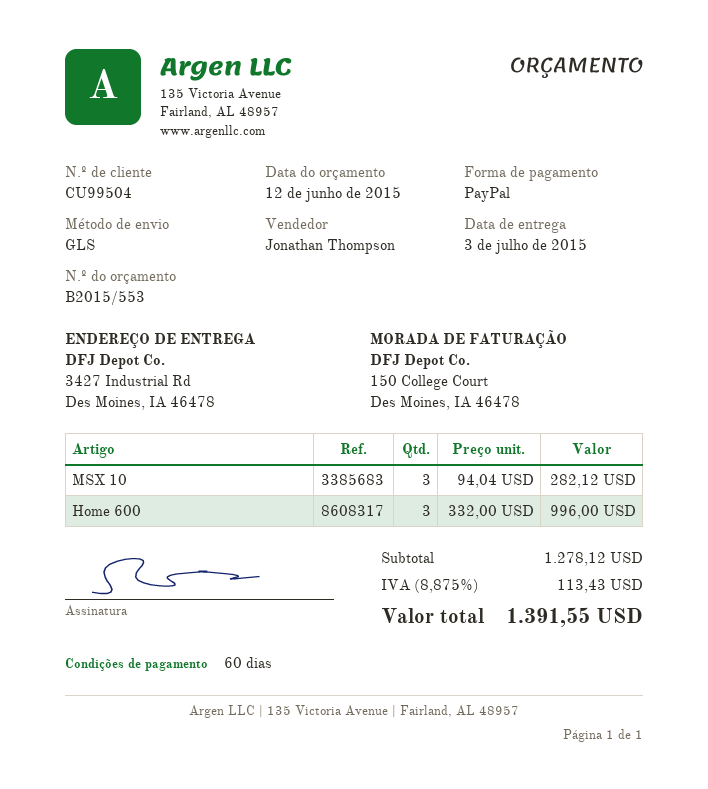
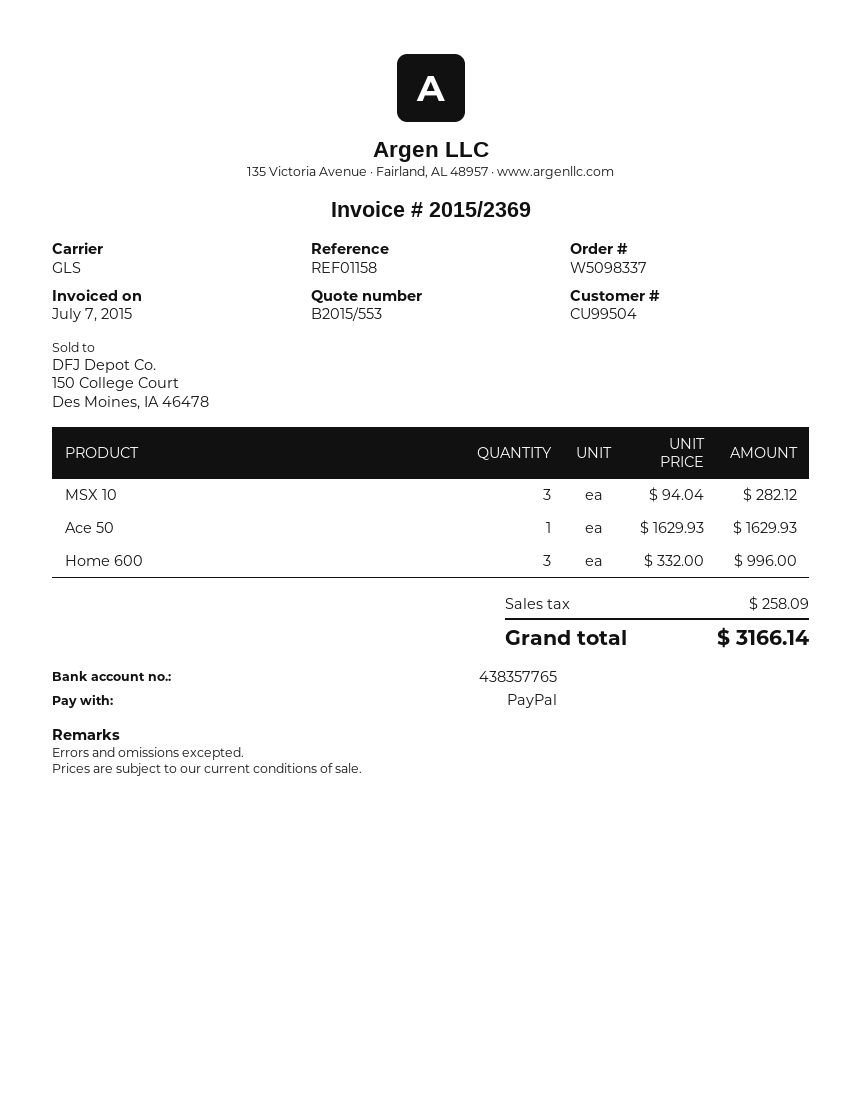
Ace 50: none -> 1 x 1629.93 = 1629.93
tax: 113.43 -> 258.09
total: 1391.55 -> 3166.14

